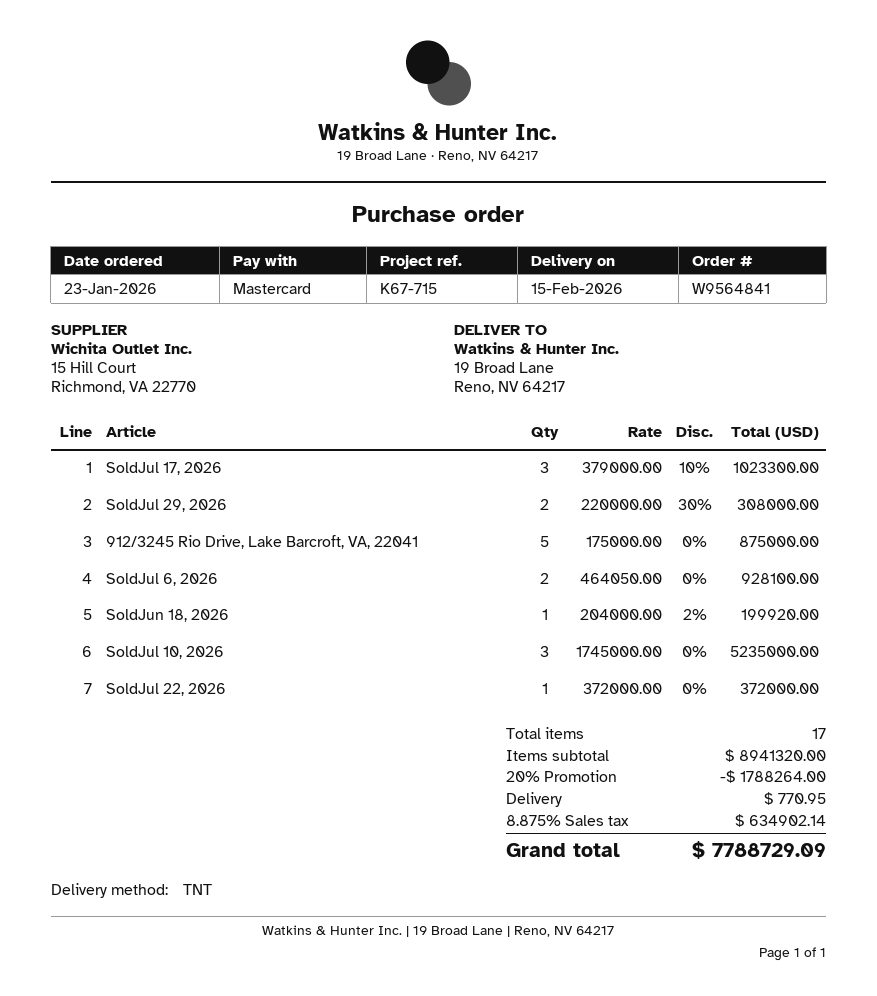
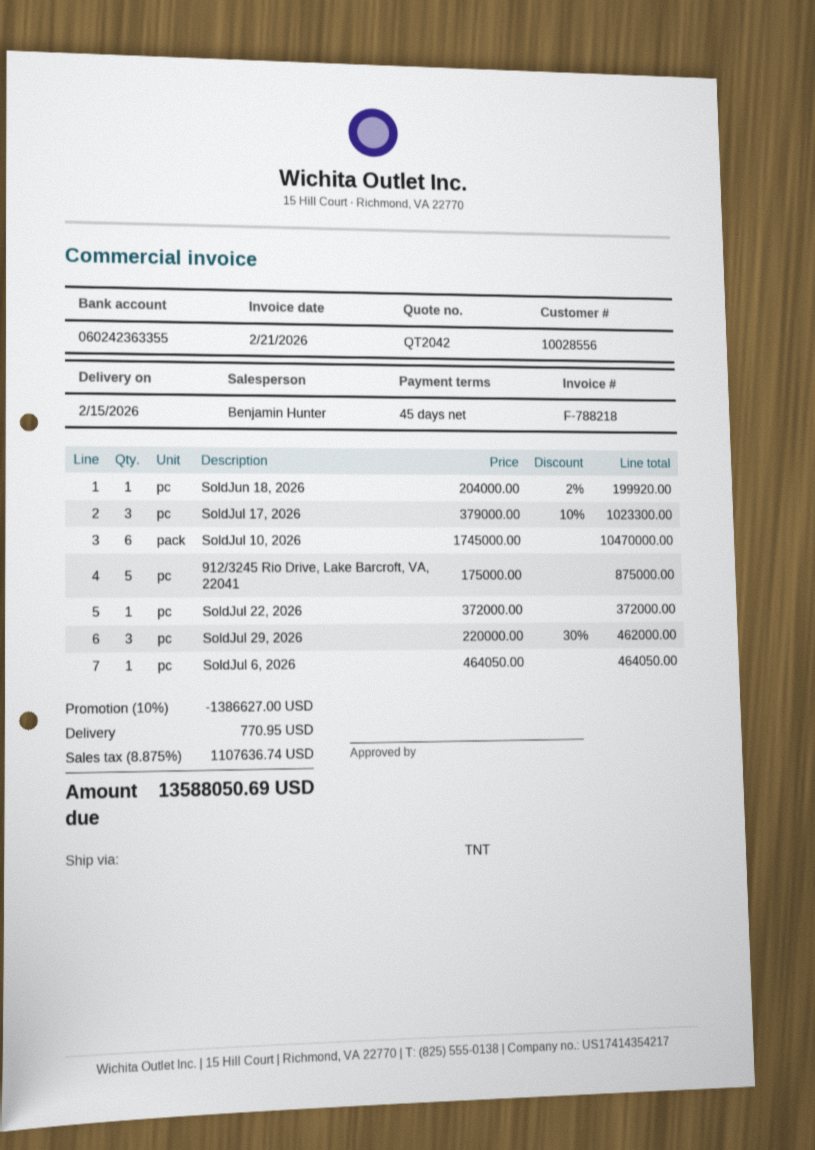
SoldJul 29, 2026: 2 x 220000.00 - 30% = 308000.00 -> 3 x 220000.00 - 30% = 462000.00
SoldJul 6, 2026: 2 x 464050.00 = 928100.00 -> 1 x 464050.00 = 464050.00
SoldJul 10, 2026: 3 x 1745000.00 = 5235000.00 -> 6 x 1745000.00 = 10470000.00
discount: 20% = 1788264.00 -> 10% = 1386627.00
tax: 8.875% = 634902.14 -> 8.875% = 1107636.74
total: 7788729.09 -> 13588050.69

